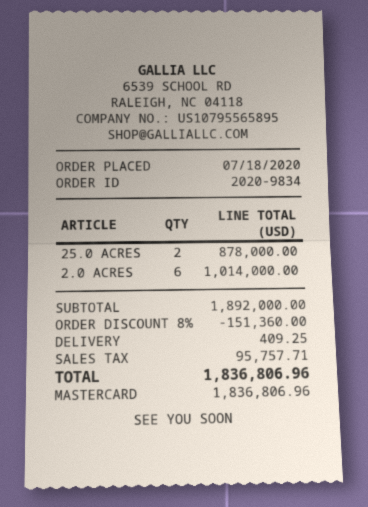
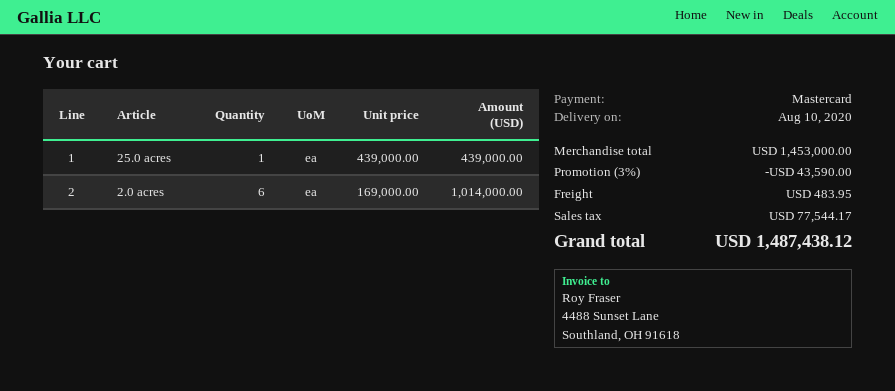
25.0 ACRES: 2 for 878000.00 -> 1 for 439000.00
subtotal: 1892000.00 -> 1453000.00
discount: 8% = 151360.00 -> 3% = 43590.00
shipping: 409.25 -> 483.95
tax: 95757.71 -> 77544.17
total: 1836806.96 -> 1487438.12

